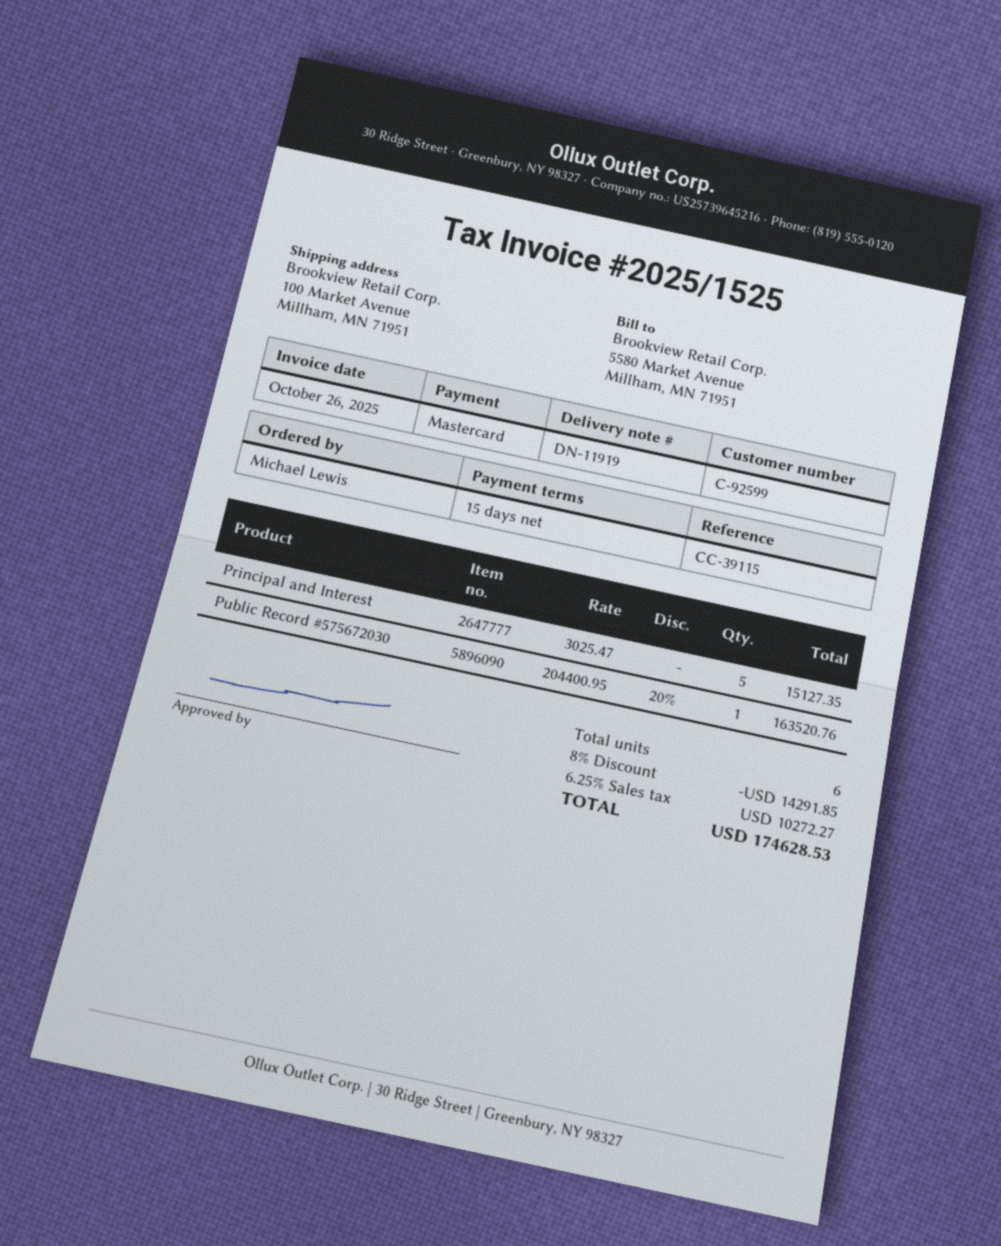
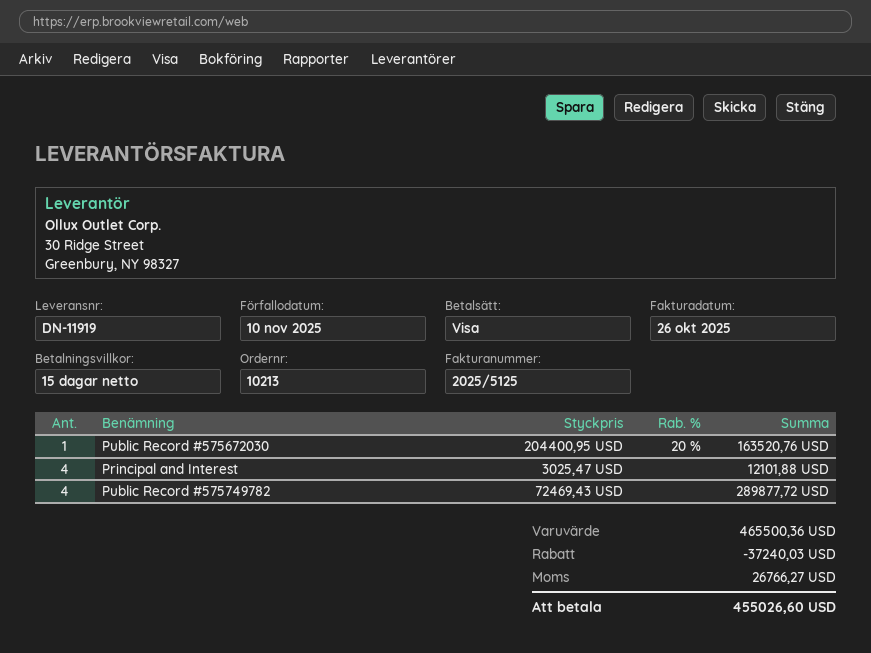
invoice number: 2025/1525 -> 2025/5125
payment method: Mastercard -> Visa
Principal and Interest: 5 x 3025.47 = 15127.35 -> 4 x 3025.47 = 12101.88
Public Record #575749782: none -> 4 x 72469.43 = 289877.72
discount: 14291.85 -> 37240.03
tax: 10272.27 -> 26766.27
total: 174628.53 -> 455026.60

